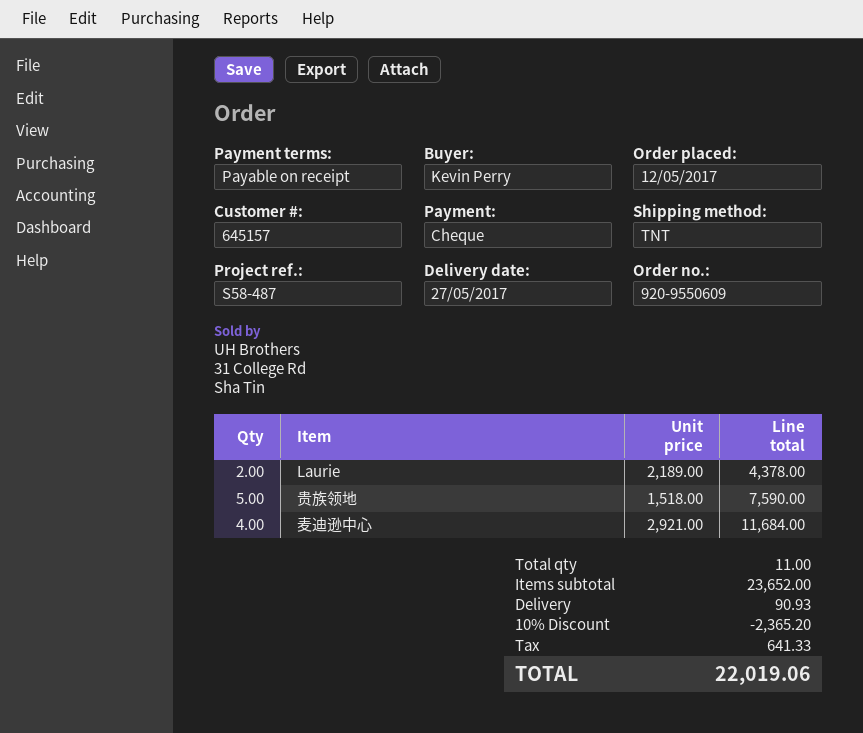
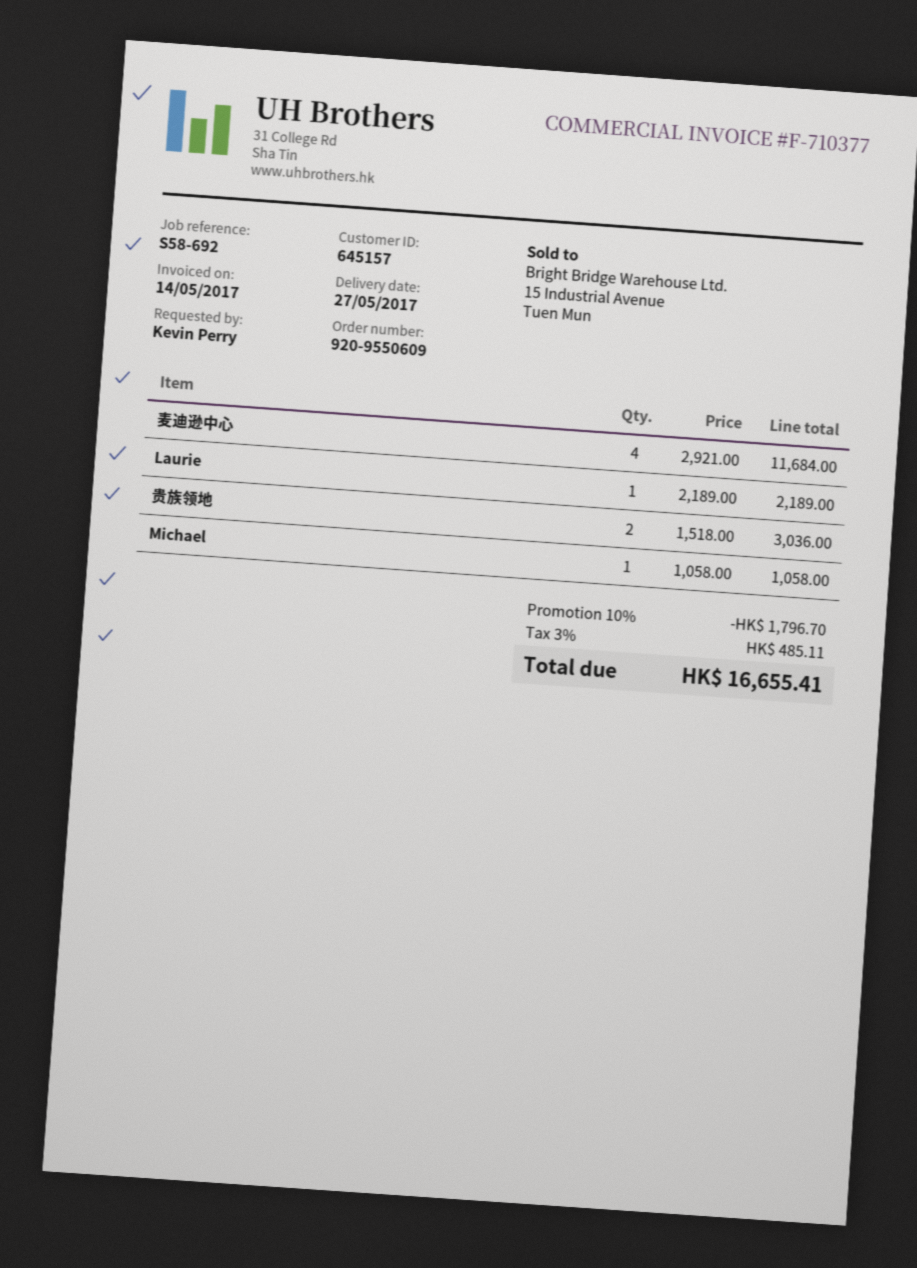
reference: S58-487 -> S58-692
Laurie: 2 x 2189.00 = 4378.00 -> 1 x 2189.00 = 2189.00
贵族领地: 5 x 1518.00 = 7590.00 -> 2 x 1518.00 = 3036.00
Michael: none -> 1 x 1058.00 = 1058.00
discount: 10% = 2365.20 -> 10% = 1796.70
shipping: 90.93 -> none
tax: 641.33 -> 485.11
total: 22019.06 -> 16655.41

